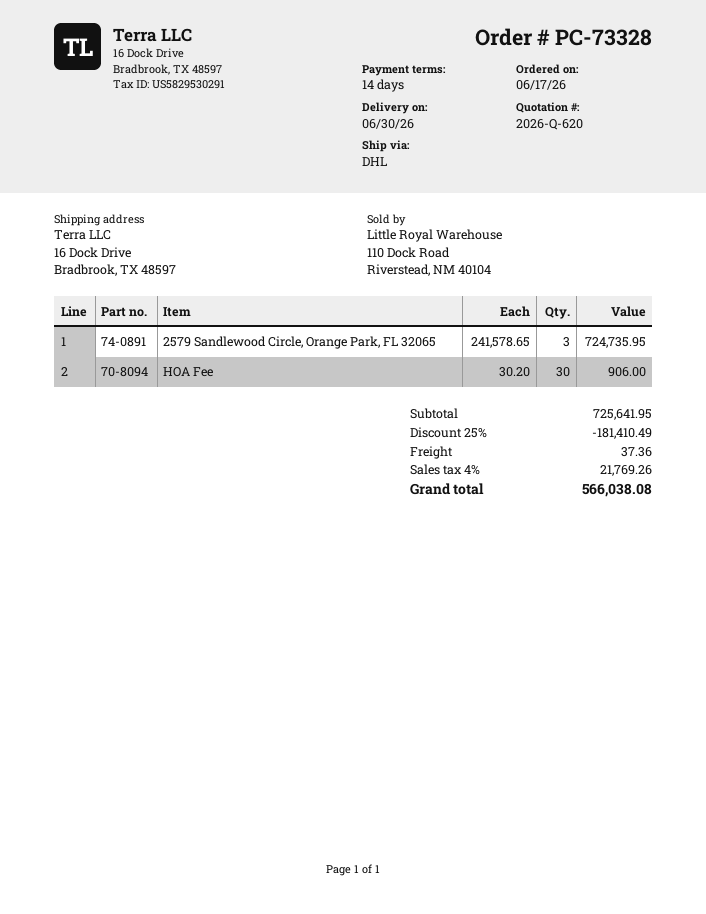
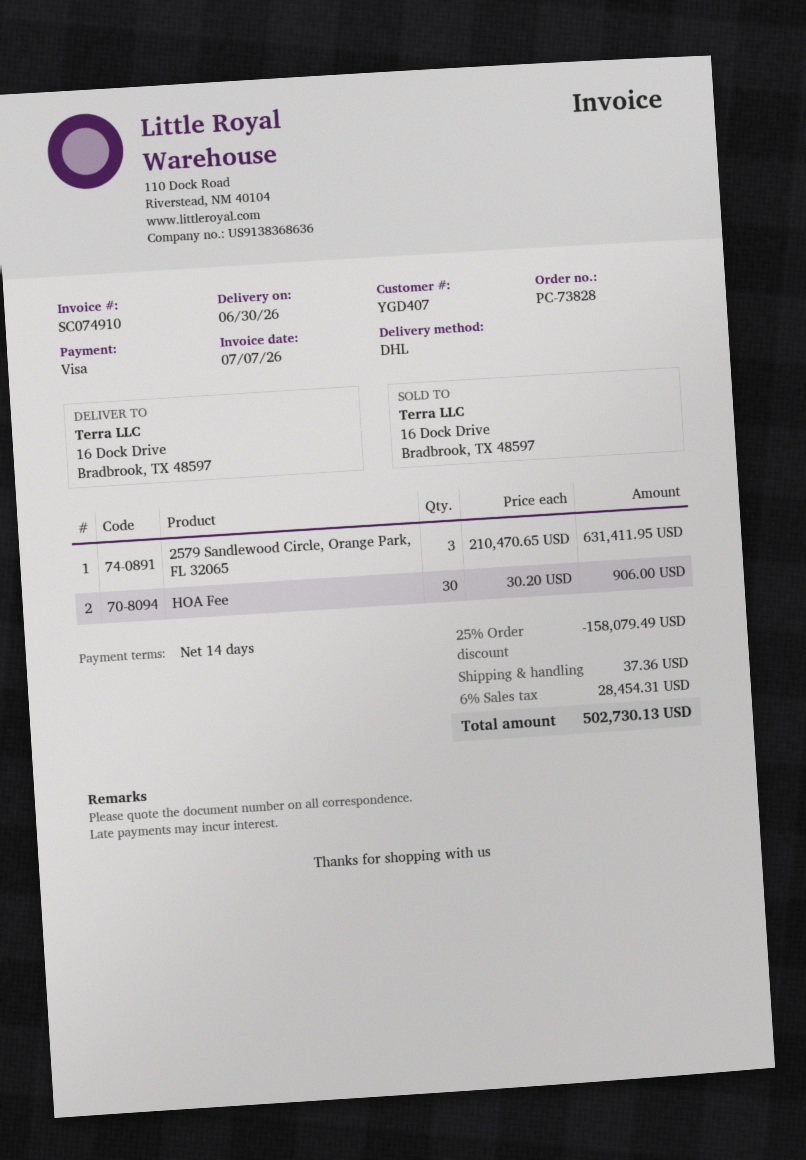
order number: PC-73328 -> PC-73828
2579 Sandlewood Circle, Orange Park, FL 32065: 3 x 241578.65 = 724735.95 -> 3 x 210470.65 = 631411.95
discount: 25% = 181410.49 -> 25% = 158079.49
tax: 4% = 21769.26 -> 6% = 28454.31
total: 566038.08 -> 502730.13

